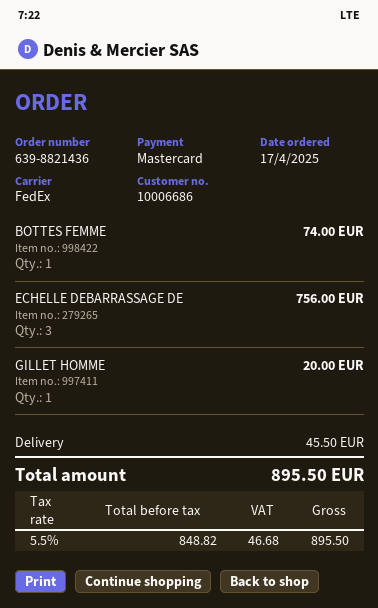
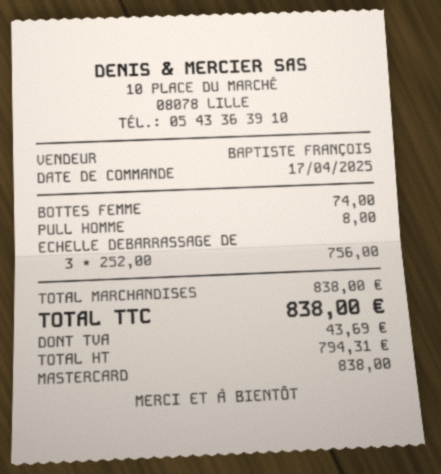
GILLET HOMME: 1 for 20.00 -> none
PULL HOMME: none -> 1 for 8.00
shipping: 45.50 -> none
net: 848.82 -> 794.31
tax: 46.68 -> 43.69
total: 895.50 -> 838.00

